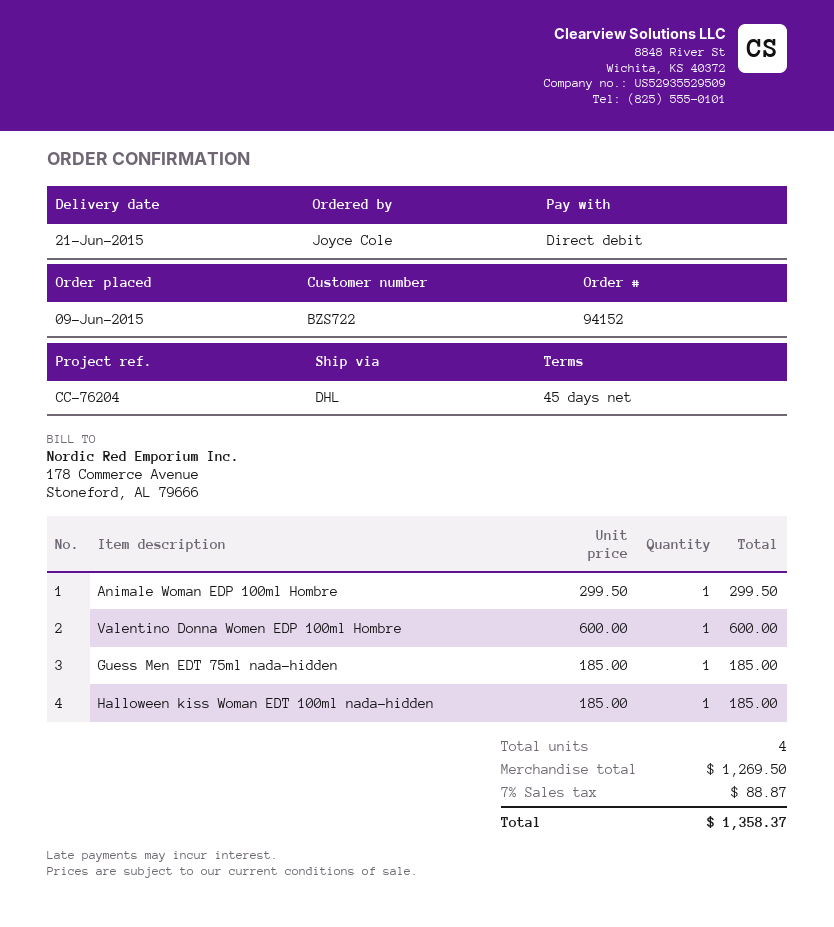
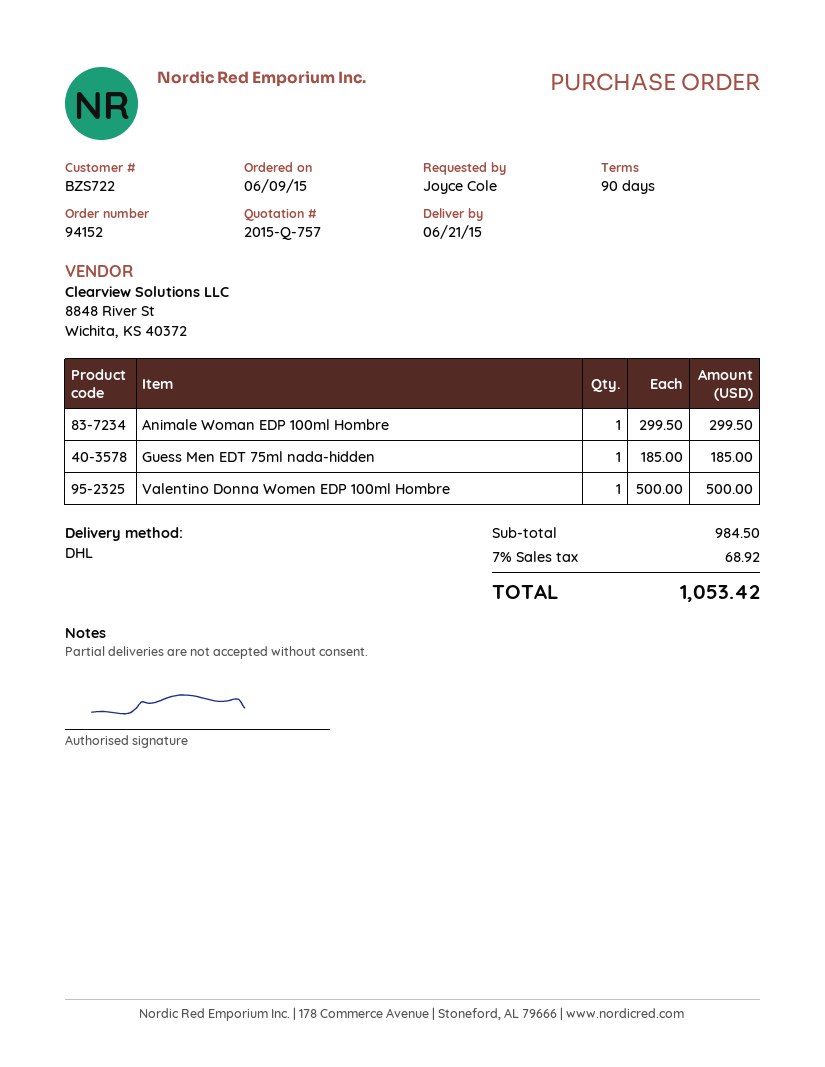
payment terms: 45 days -> 90 days
Valentino Donna Women EDP 100ml Hombre: 1 x 600.00 = 600.00 -> 1 x 500.00 = 500.00
Halloween kiss Woman EDT 100ml nada-hidden: 1 x 185.00 = 185.00 -> none
subtotal: 1269.50 -> 984.50
tax: 7% = 88.87 -> 7% = 68.92
total: 1358.37 -> 1053.42

